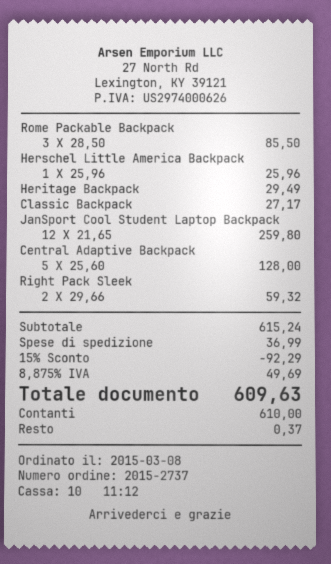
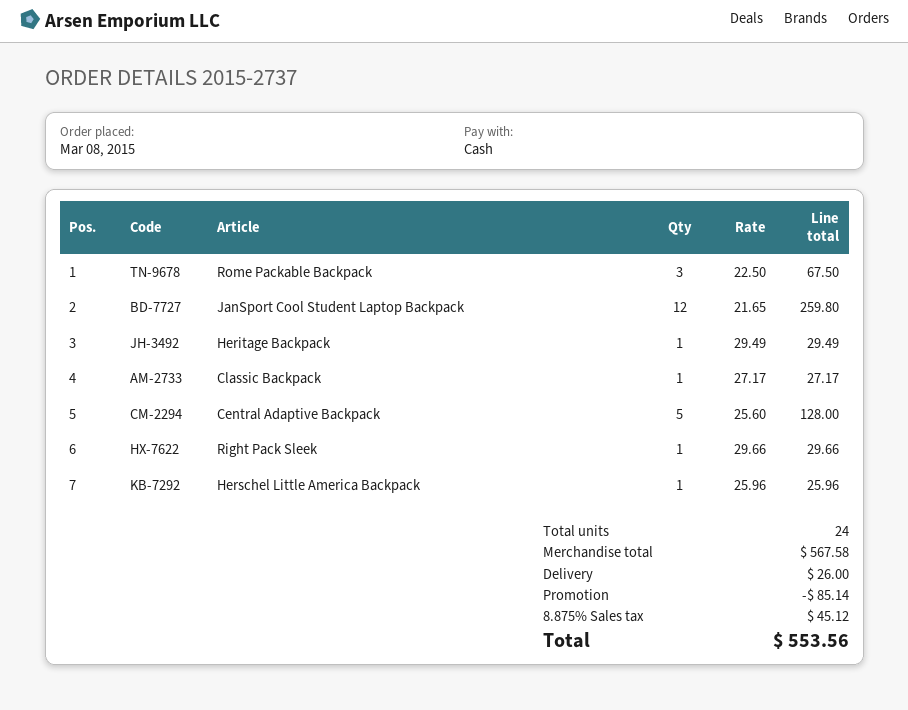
Rome Packable Backpack: 3 x 28.50 = 85.50 -> 3 x 22.50 = 67.50
Right Pack Sleek: 2 x 29.66 = 59.32 -> 1 x 29.66 = 29.66
subtotal: 615.24 -> 567.58
discount: 92.29 -> 85.14
shipping: 36.99 -> 26.00
tax: 8.875% = 49.69 -> 8.875% = 45.12
total: 609.63 -> 553.56

